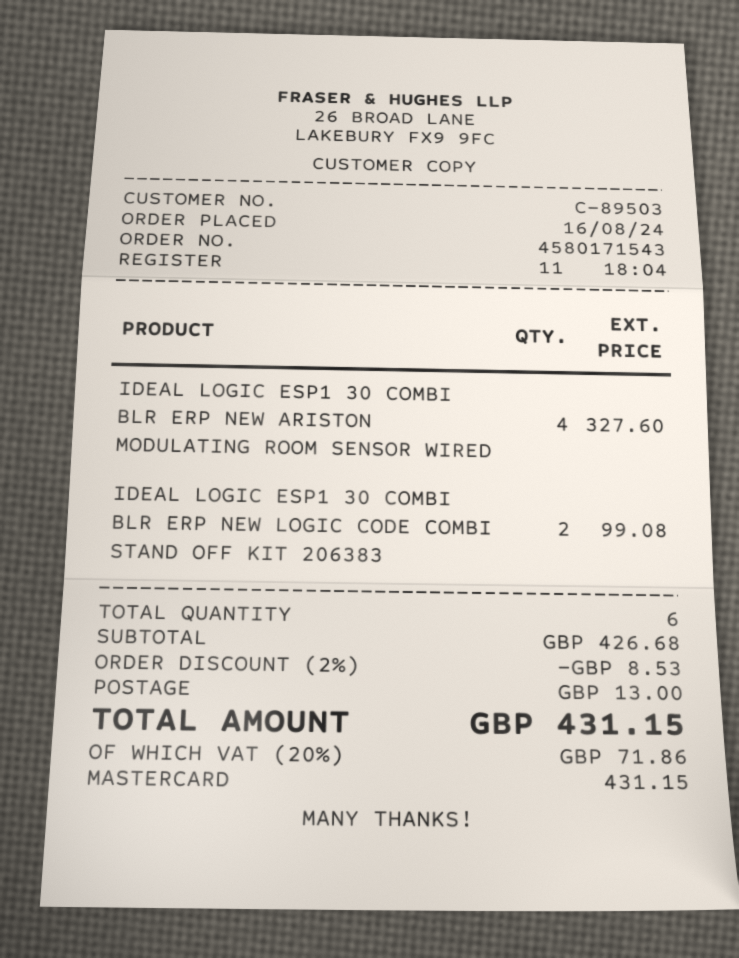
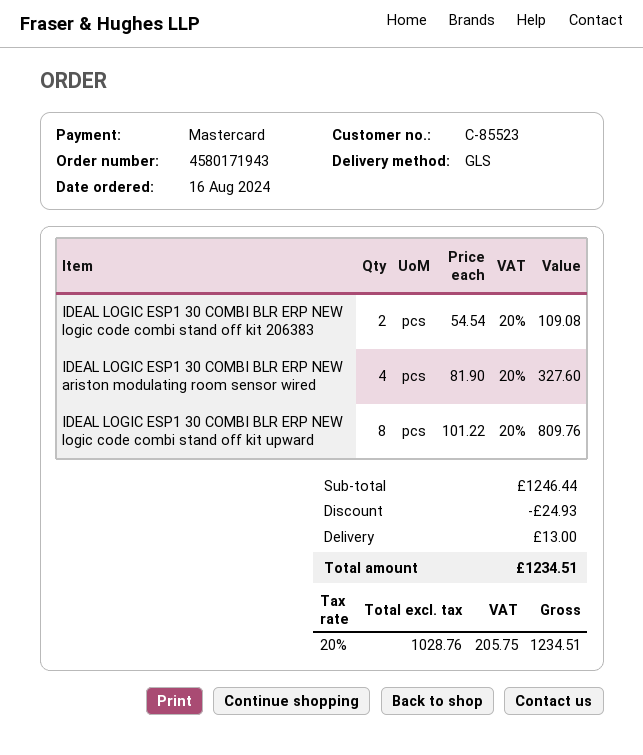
order number: 4580171543 -> 4580171943
customer number: C-89503 -> C-85523
IDEAL LOGIC ESP1 30 COMBI BLR ERP NEW LOGIC CODE COMBI STAND OFF KIT 206383: 2 for 99.08 -> 2 for 109.08
IDEAL LOGIC ESP1 30 COMBI BLR ERP NEW logic code combi stand off kit upward: none -> 8 for 809.76
subtotal: 426.68 -> 1246.44
discount: 8.53 -> 24.93
tax: 20% = 71.86 -> 20% = 205.75
total: 431.15 -> 1234.51

